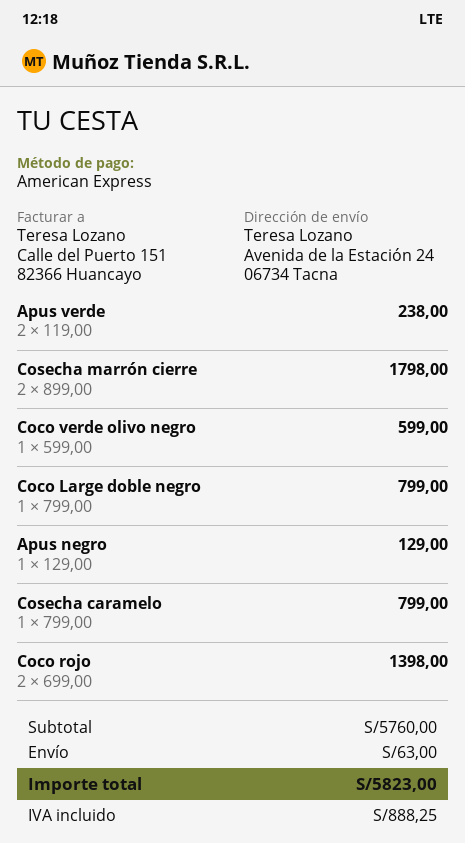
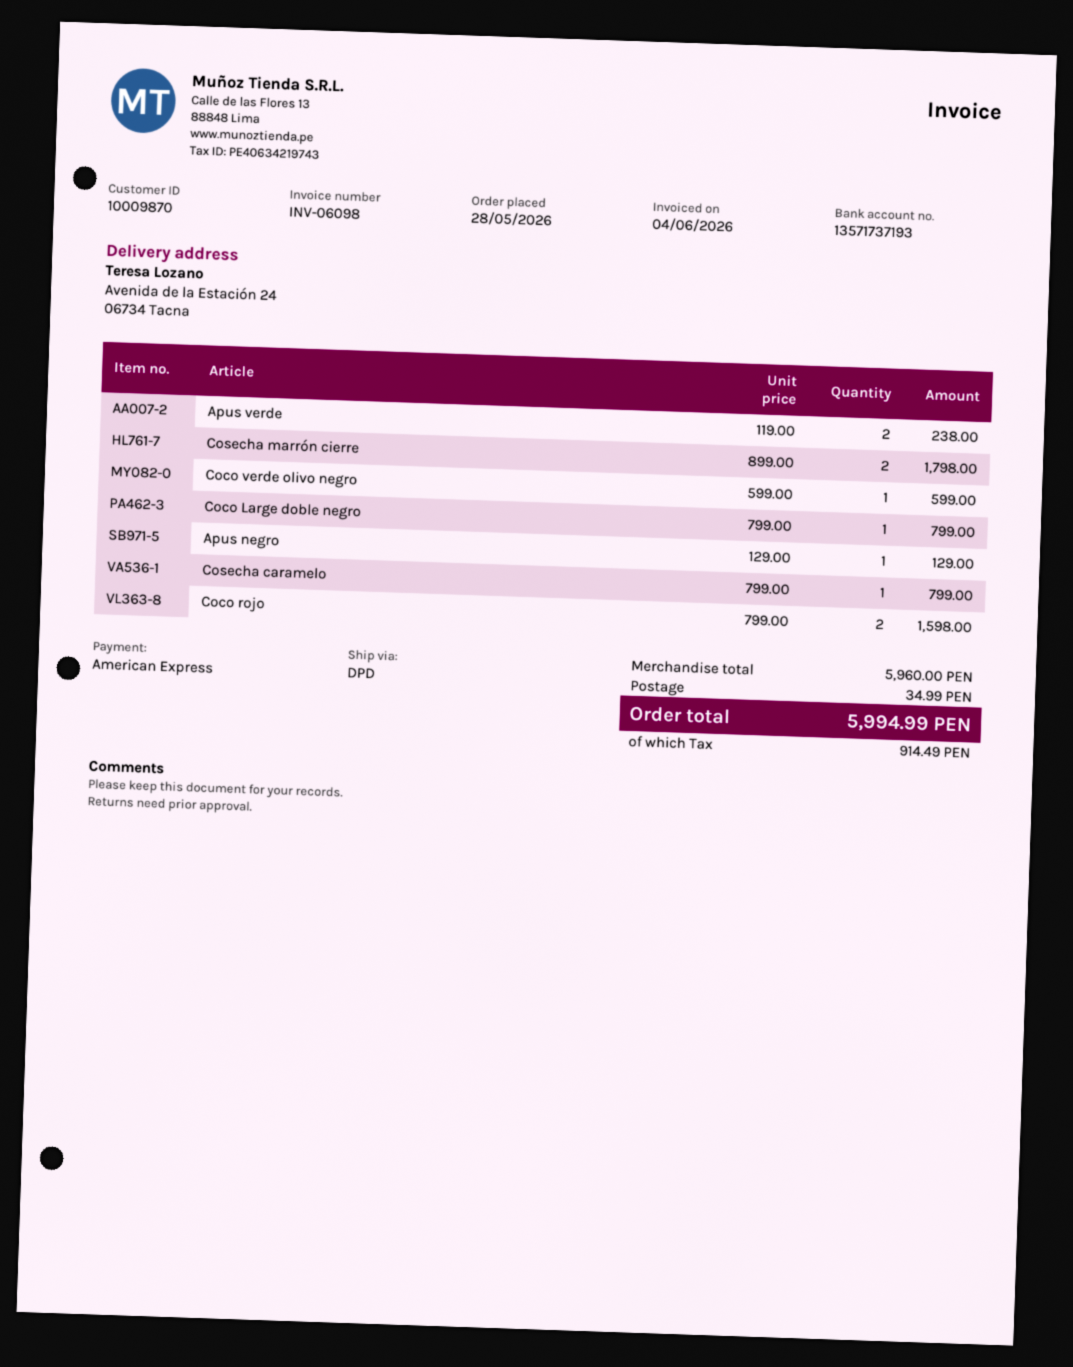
Coco rojo: 2 x 699.00 = 1398.00 -> 2 x 799.00 = 1598.00
subtotal: 5760.00 -> 5960.00
shipping: 63.00 -> 34.99
tax: 888.25 -> 914.49
total: 5823.00 -> 5994.99

